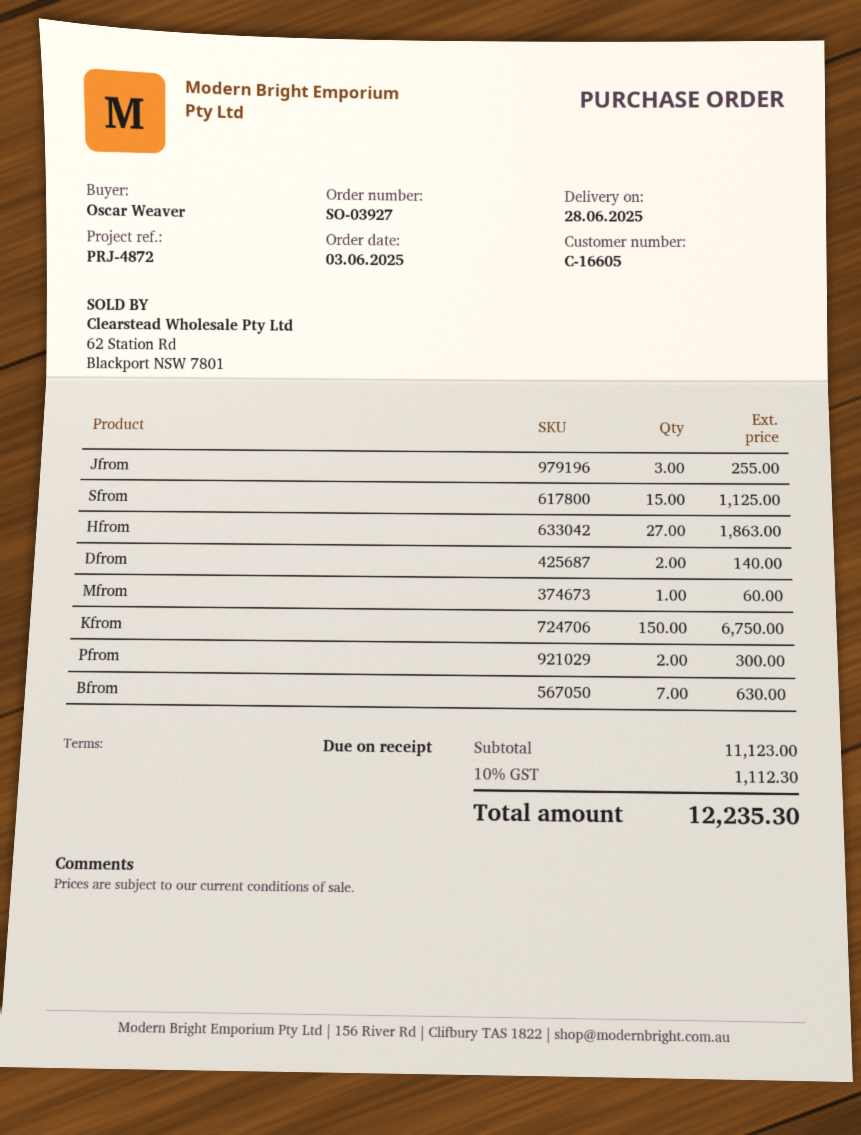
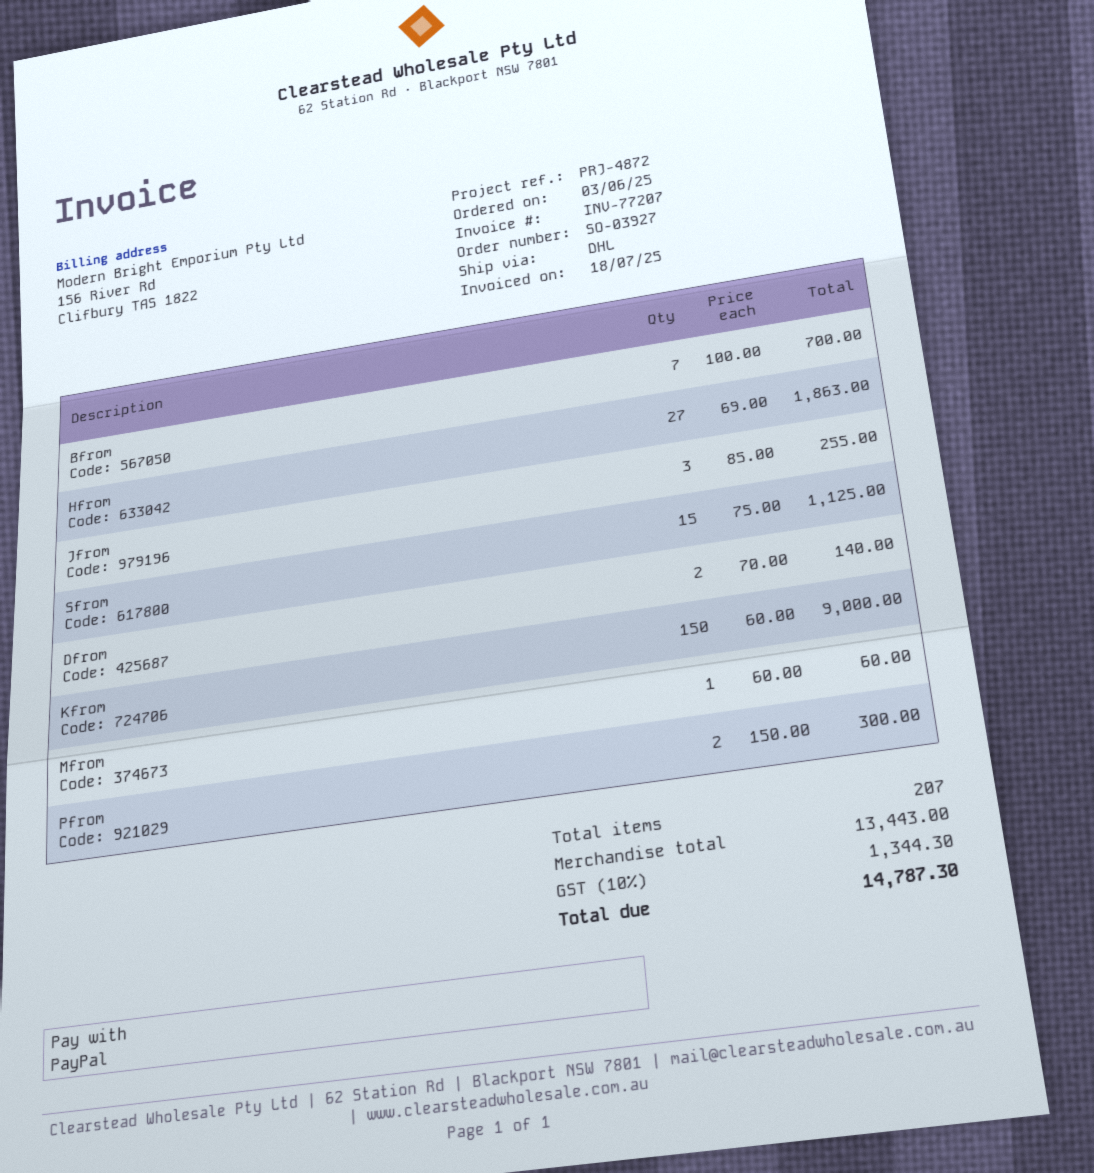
Kfrom: 150 for 6750.00 -> 150 for 9000.00
Bfrom: 7 for 630.00 -> 7 for 700.00
subtotal: 11123.00 -> 13443.00
tax: 10% = 1112.30 -> 10% = 1344.30
total: 12235.30 -> 14787.30

